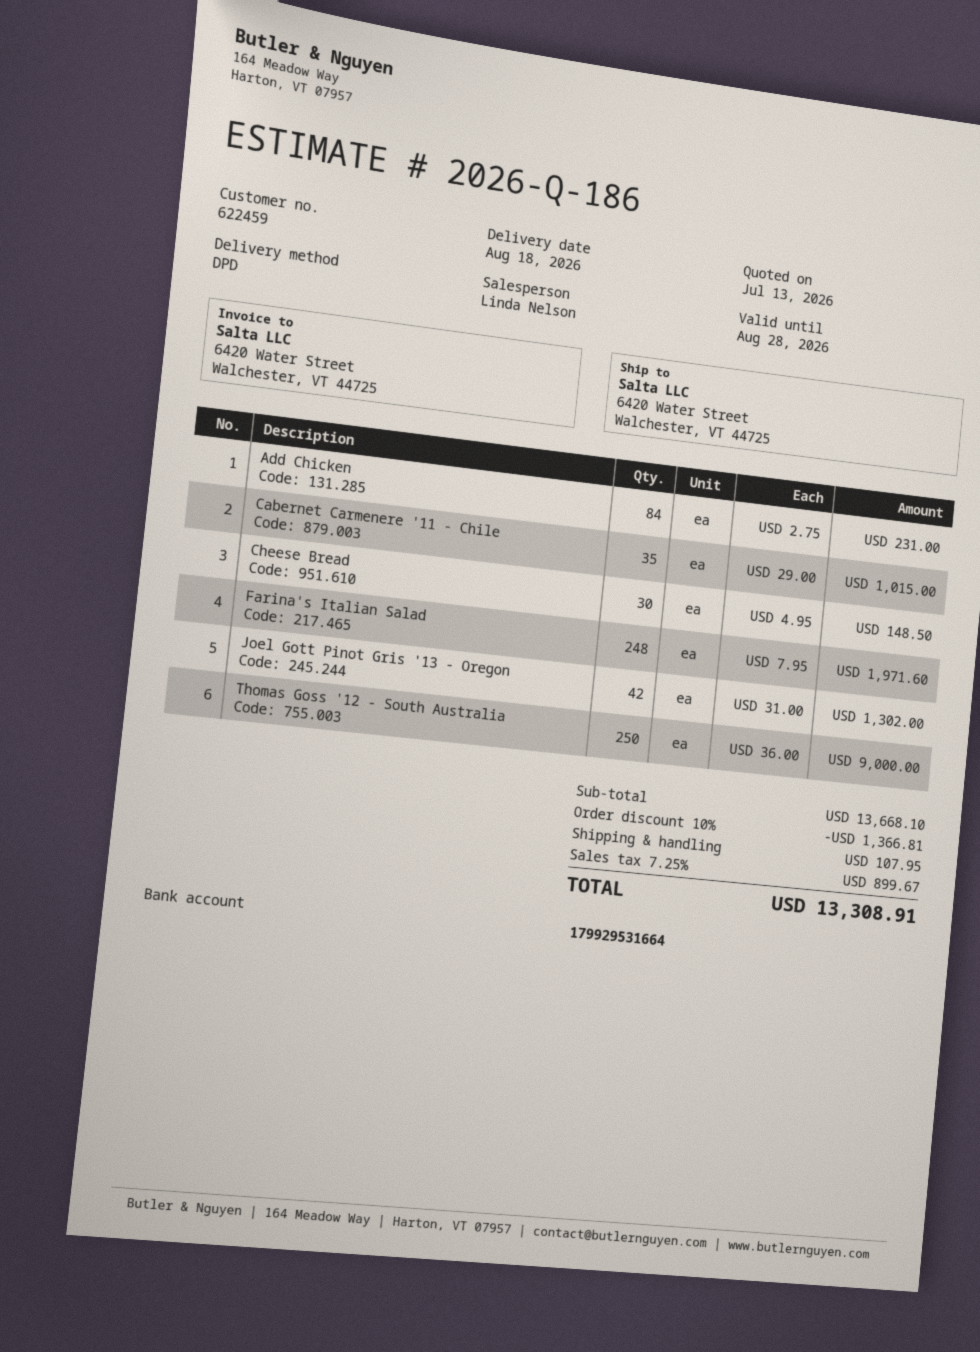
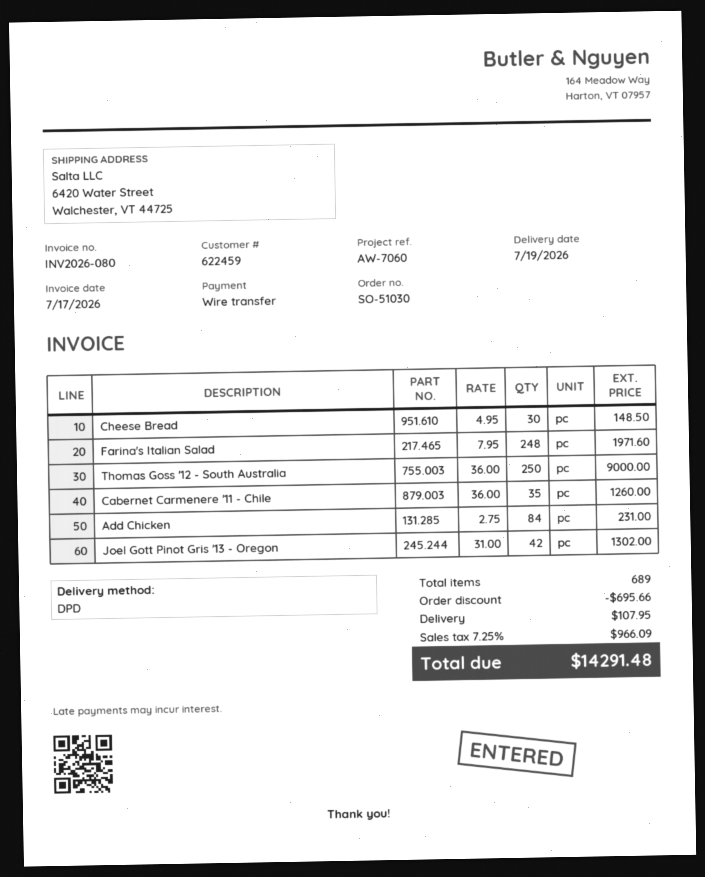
delivery date: 2026-08-18 -> 2026-07-19
Cabernet Carmenere '11 - Chile: 35 x 29.00 = 1015.00 -> 35 x 36.00 = 1260.00
discount: 1366.81 -> 695.66
tax: 7.25% = 899.67 -> 7.25% = 966.09
total: 13308.91 -> 14291.48

